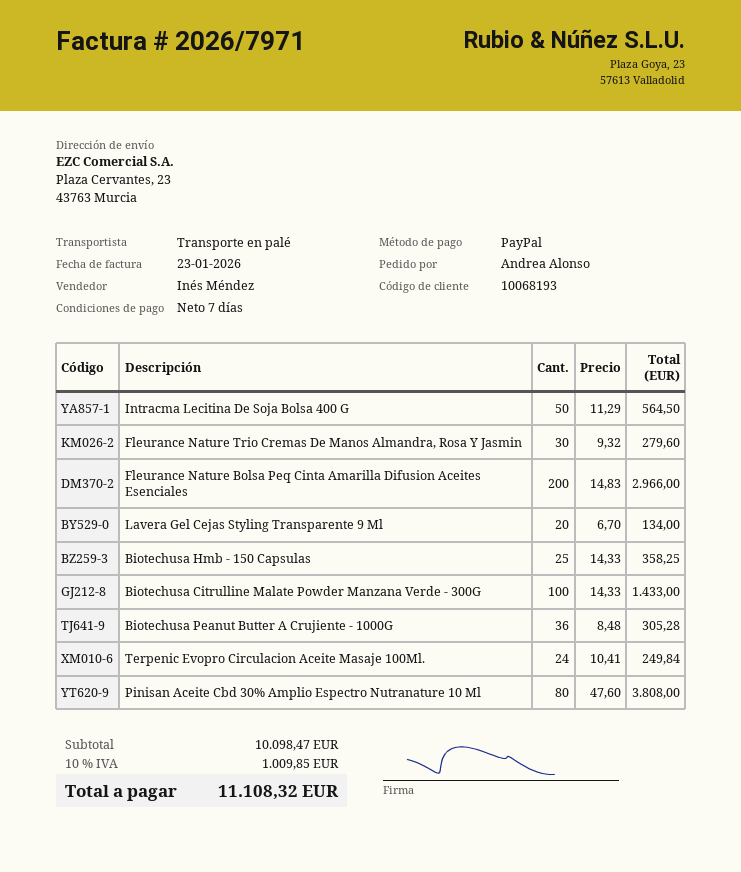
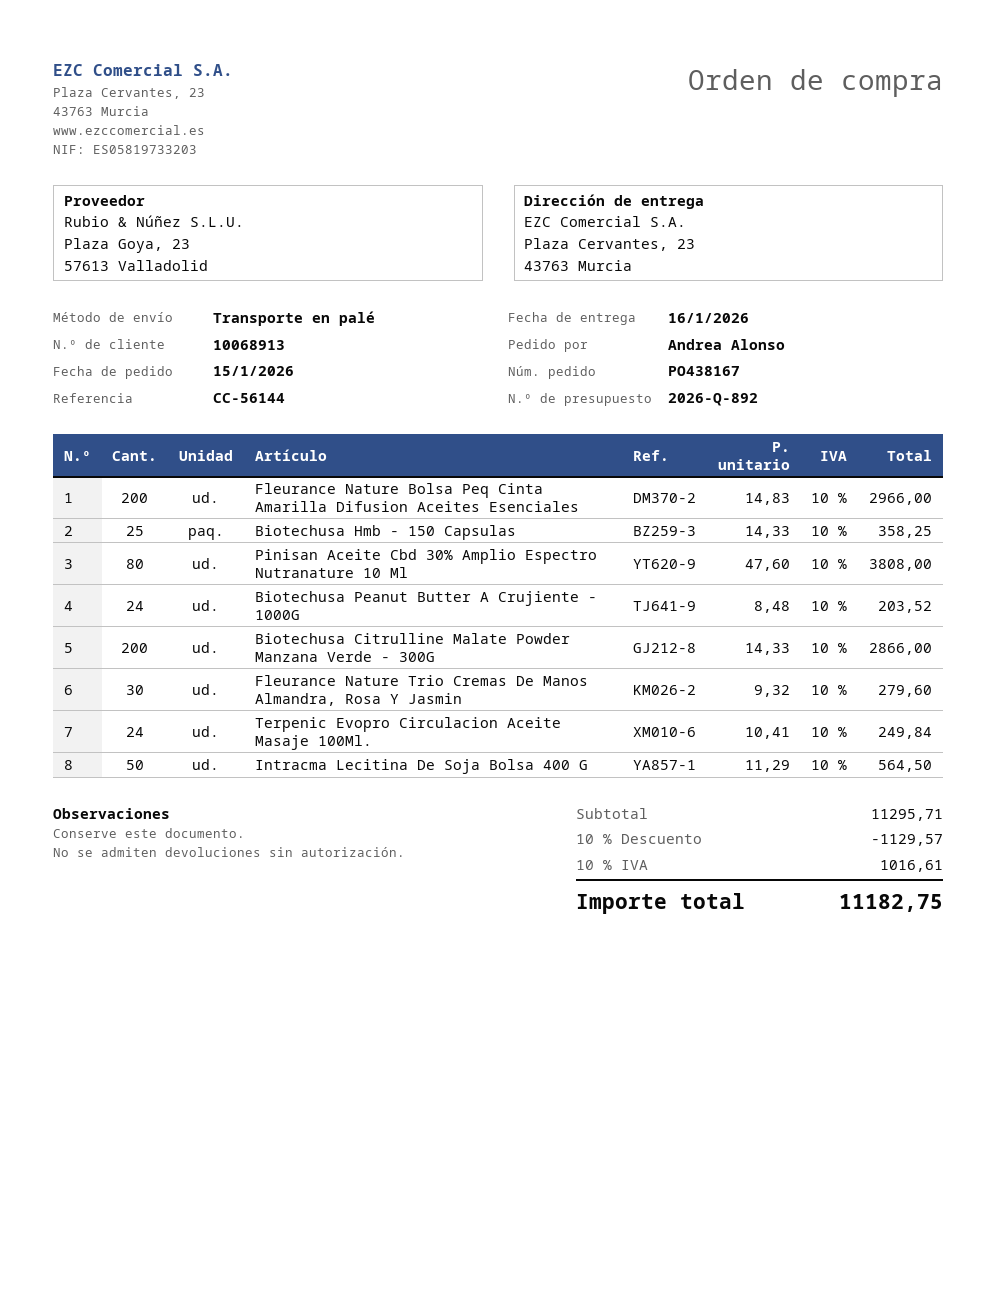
customer number: 10068193 -> 10068913
Lavera Gel Cejas Styling Transparente 9 Ml: 20 x 6.70 = 134.00 -> none
Biotechusa Citrulline Malate Powder Manzana Verde - 300G: 100 x 14.33 = 1433.00 -> 200 x 14.33 = 2866.00
Biotechusa Peanut Butter A Crujiente - 1000G: 36 x 8.48 = 305.28 -> 24 x 8.48 = 203.52
subtotal: 10098.47 -> 11295.71
discount: none -> 10% = 1129.57
tax: 10% = 1009.85 -> 10% = 1016.61
total: 11108.32 -> 11182.75

